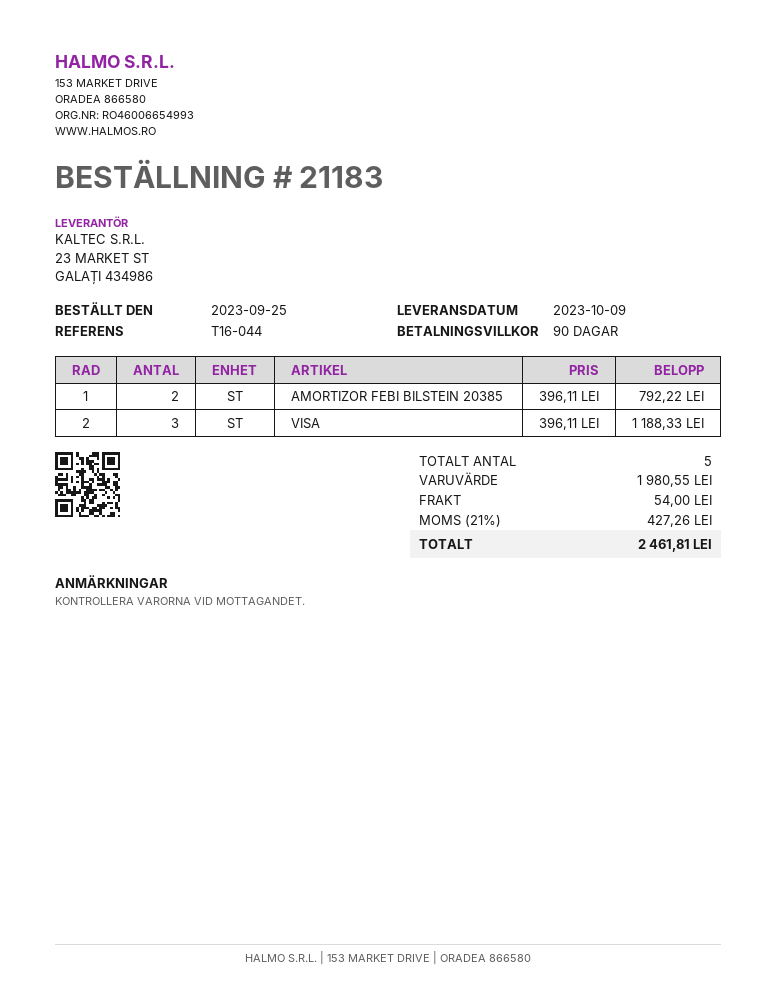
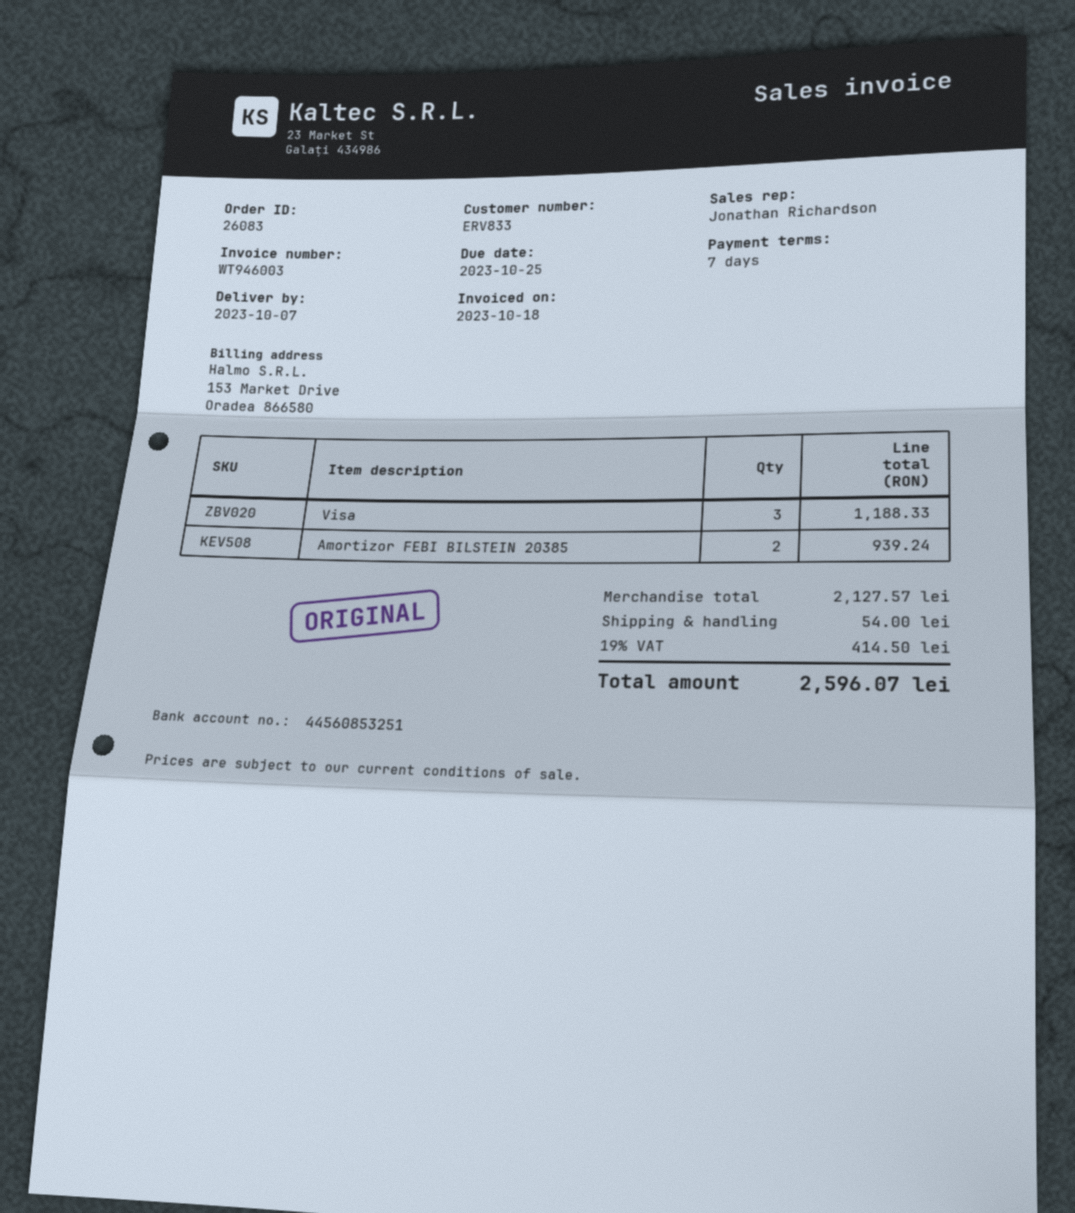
order number: 21183 -> 26083
delivery date: 2023-10-09 -> 2023-10-07
payment terms: 90 days -> 7 days
AMORTIZOR FEBI BILSTEIN 20385: 2 for 792.22 -> 2 for 939.24
subtotal: 1980.55 -> 2127.57
tax: 21% = 427.26 -> 19% = 414.50
total: 2461.81 -> 2596.07

